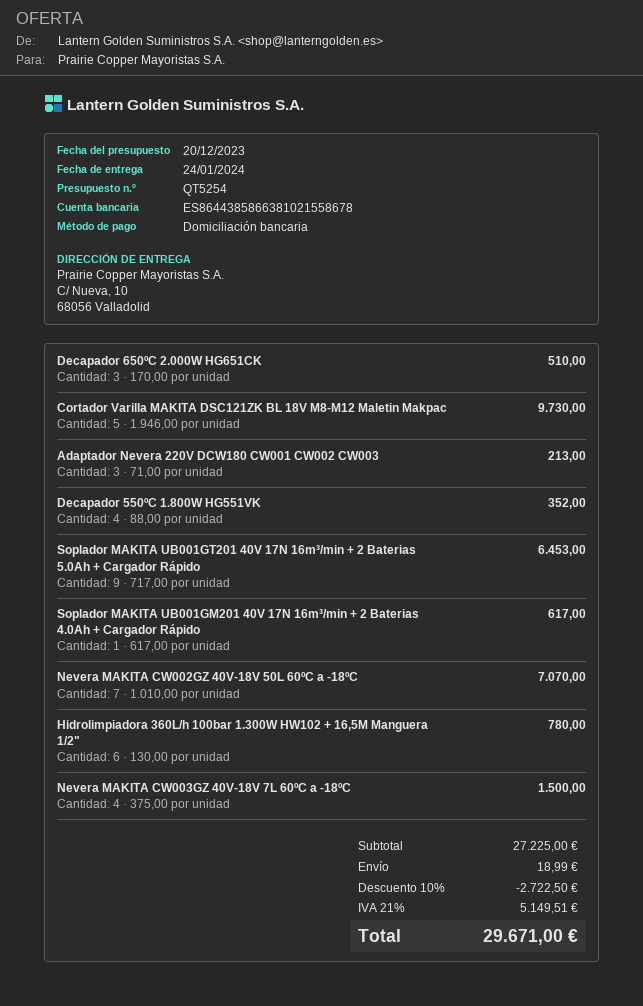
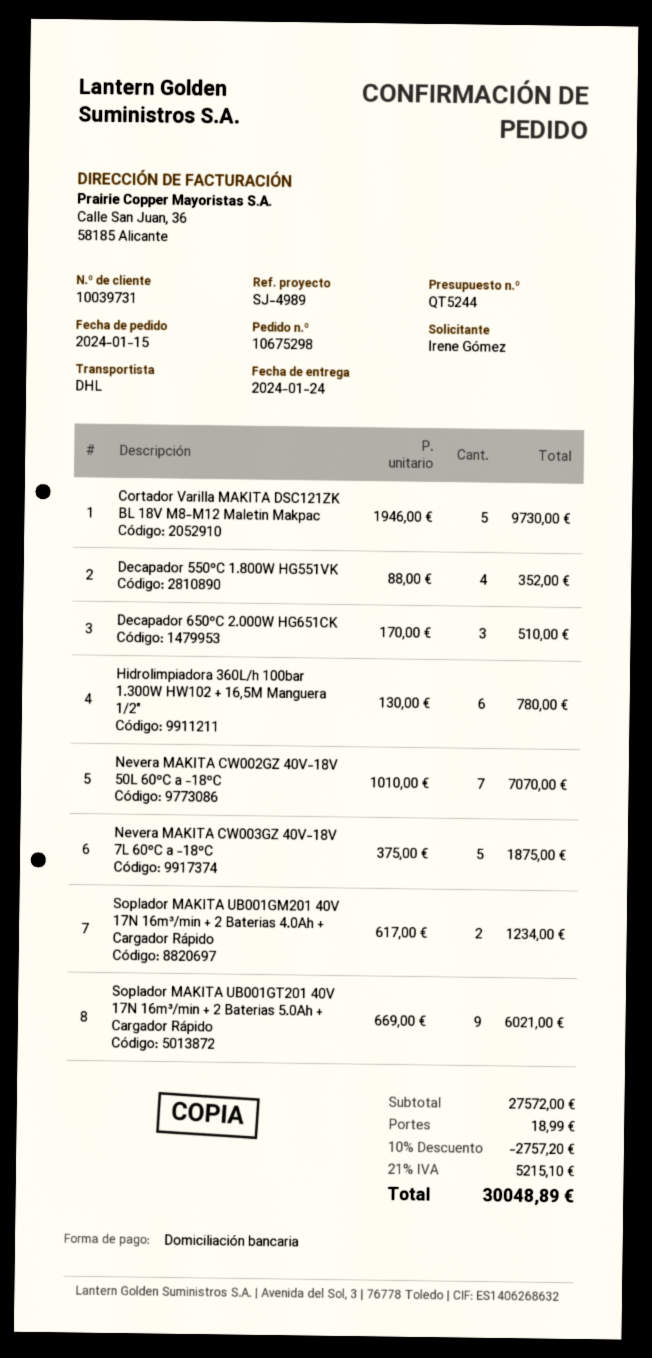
quote number: QT5254 -> QT5244
Adaptador Nevera 220V DCW180 CW001 CW002 CW003: 3 x 71.00 = 213.00 -> none
Soplador MAKITA UB001GT201 40V 17N 16m³/min + 2 Baterias 5.0Ah + Cargador Rápido: 9 x 717.00 = 6453.00 -> 9 x 669.00 = 6021.00
Soplador MAKITA UB001GM201 40V 17N 16m³/min + 2 Baterias 4.0Ah + Cargador Rápido: 1 x 617.00 = 617.00 -> 2 x 617.00 = 1234.00
Nevera MAKITA CW003GZ 40V-18V 7L 60ºC a -18ºC: 4 x 375.00 = 1500.00 -> 5 x 375.00 = 1875.00
subtotal: 27225.00 -> 27572.00
discount: 10% = 2722.50 -> 10% = 2757.20
tax: 21% = 5149.51 -> 21% = 5215.10
total: 29671.00 -> 30048.89

